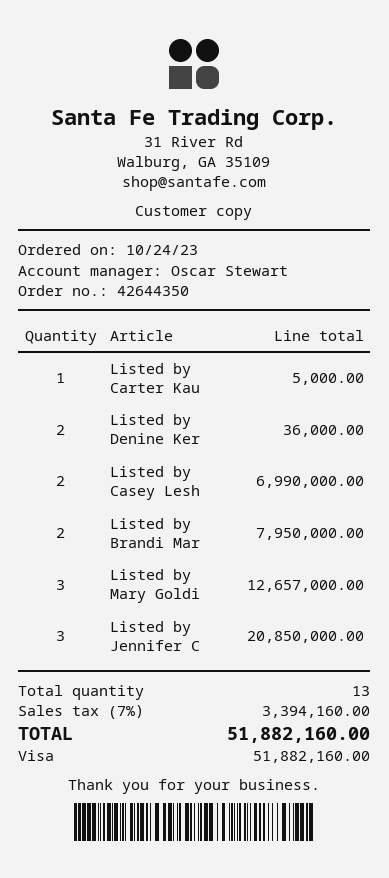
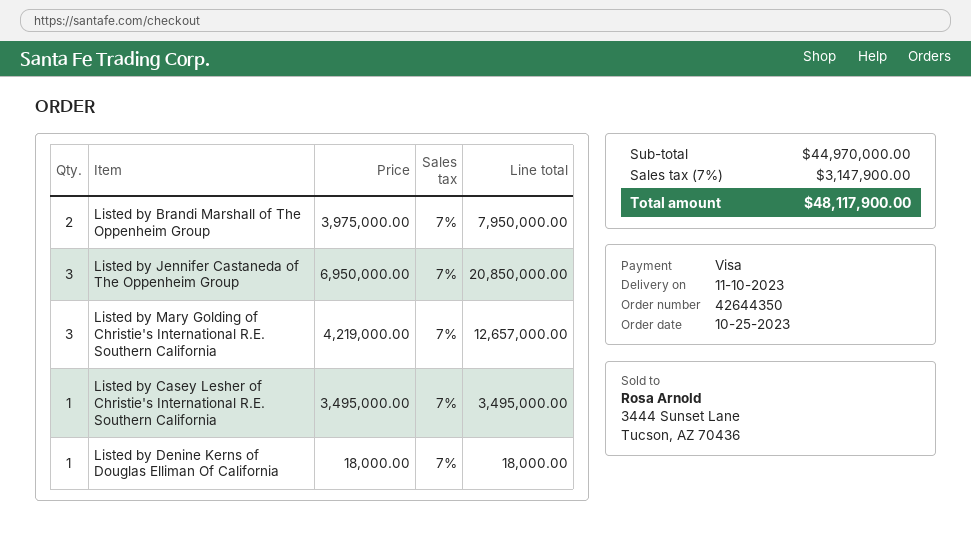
order date: 2023-10-24 -> 2023-10-25
Listed by Carter Kau: 1 for 5000.00 -> none
Listed by Denine Ker: 2 for 36000.00 -> 1 for 18000.00
Listed by Casey Lesh: 2 for 6990000.00 -> 1 for 3495000.00
tax: 7% = 3394160.00 -> 7% = 3147900.00
total: 51882160.00 -> 48117900.00

